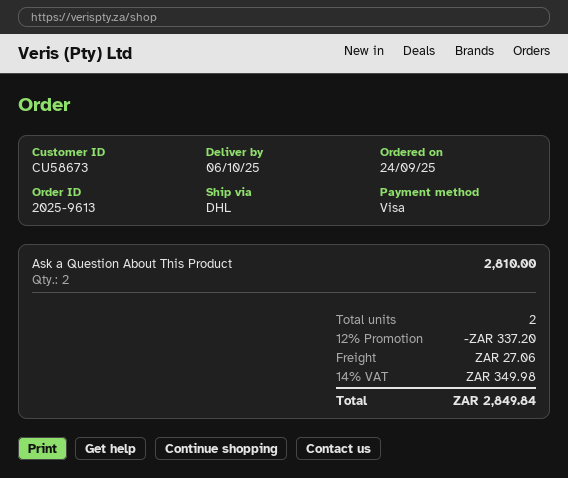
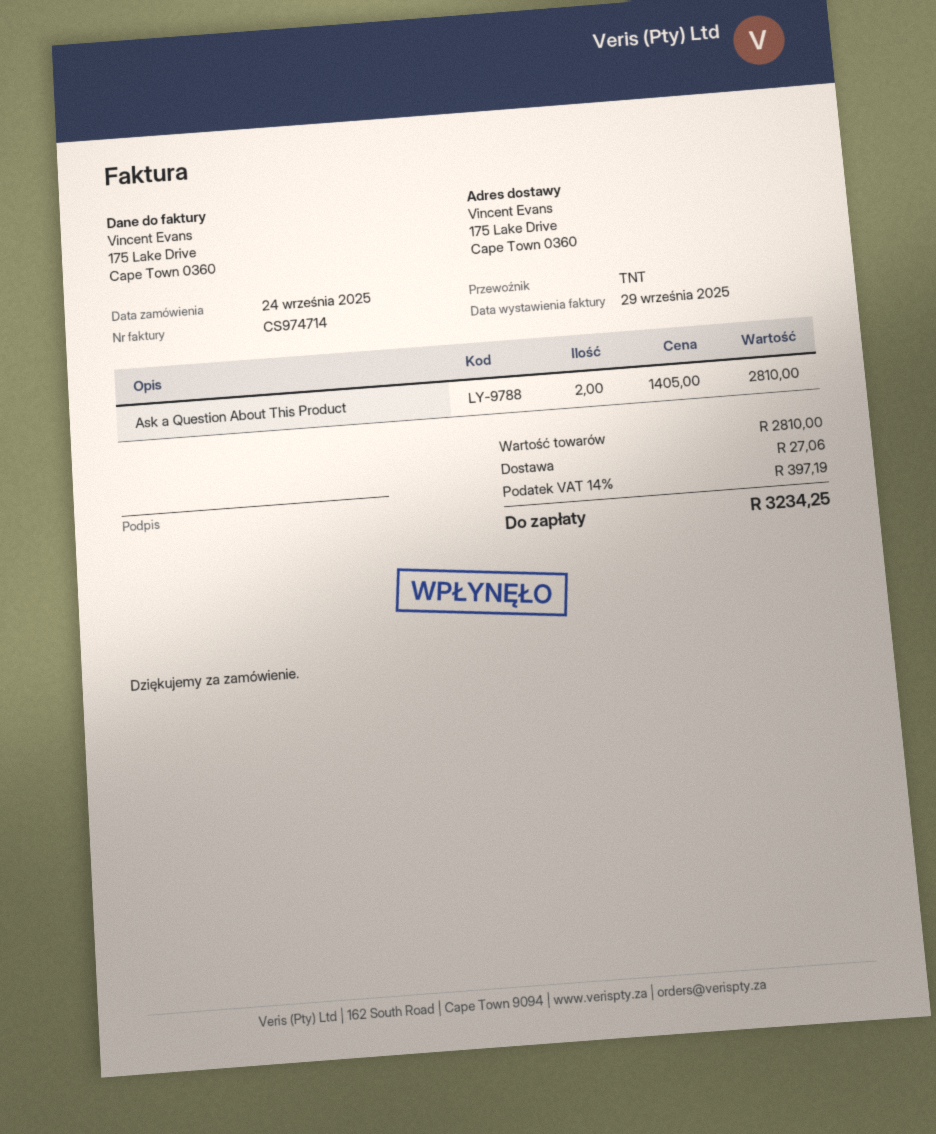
shipping method: DHL -> TNT
discount: 12% = 337.20 -> none
tax: 14% = 349.98 -> 14% = 397.19
total: 2849.84 -> 3234.25

